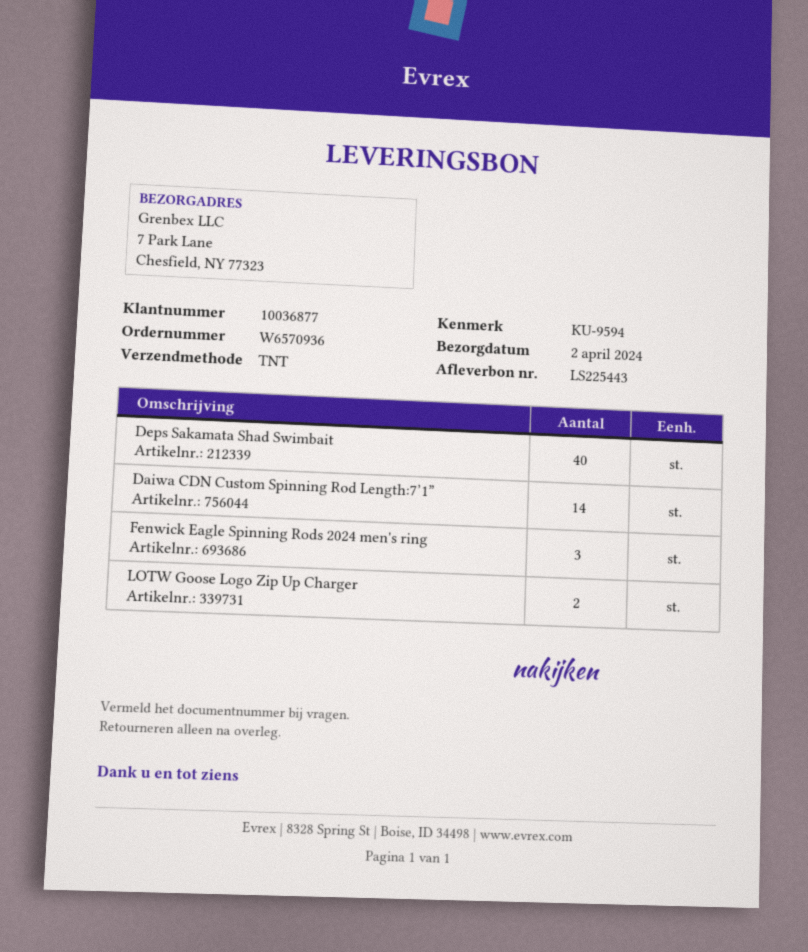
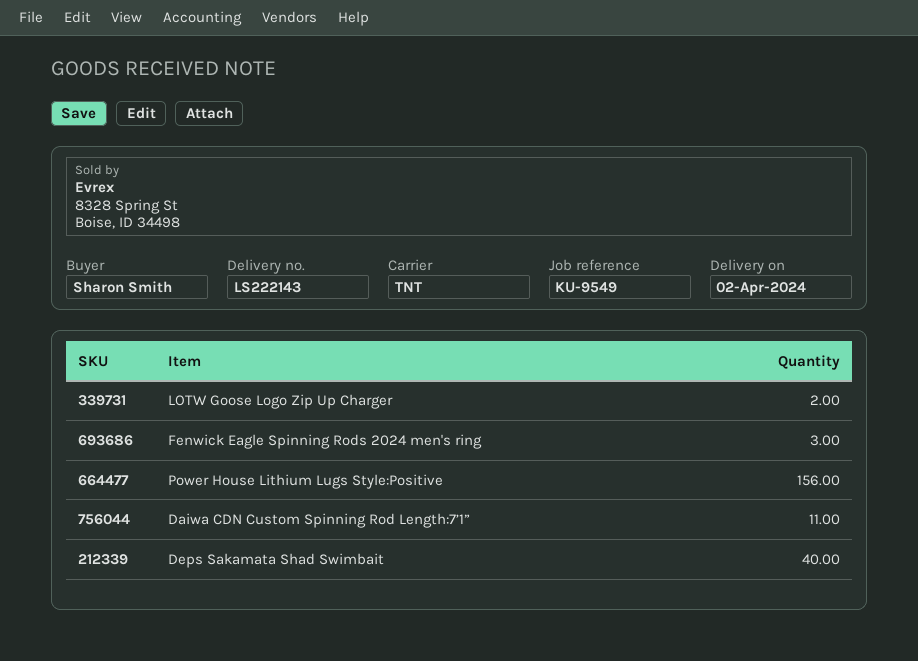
delivery note number: LS225443 -> LS222143
reference: KU-9594 -> KU-9549
Daiwa CDN Custom Spinning Rod Length:7’1”: 14 -> 11
Power House Lithium Lugs Style:Positive: none -> 156

